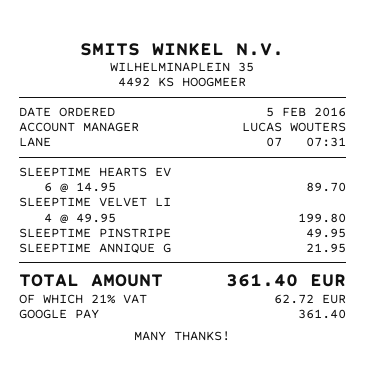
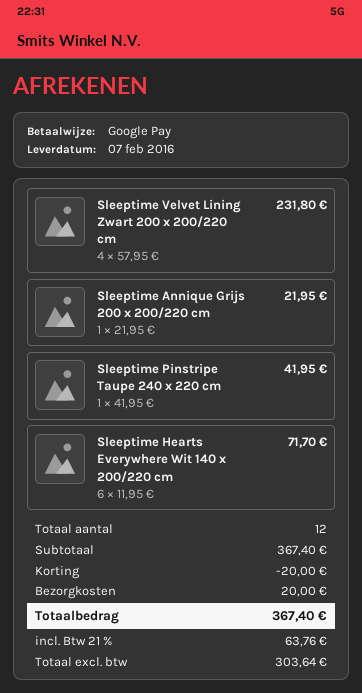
SLEEPTIME HEARTS EV: 6 x 14.95 = 89.70 -> 6 x 11.95 = 71.70
SLEEPTIME VELVET LI: 4 x 49.95 = 199.80 -> 4 x 57.95 = 231.80
SLEEPTIME PINSTRIPE: 1 x 49.95 = 49.95 -> 1 x 41.95 = 41.95
discount: none -> 20.00
shipping: none -> 20.00
tax: 21% = 62.72 -> 21% = 63.76
total: 361.40 -> 367.40

